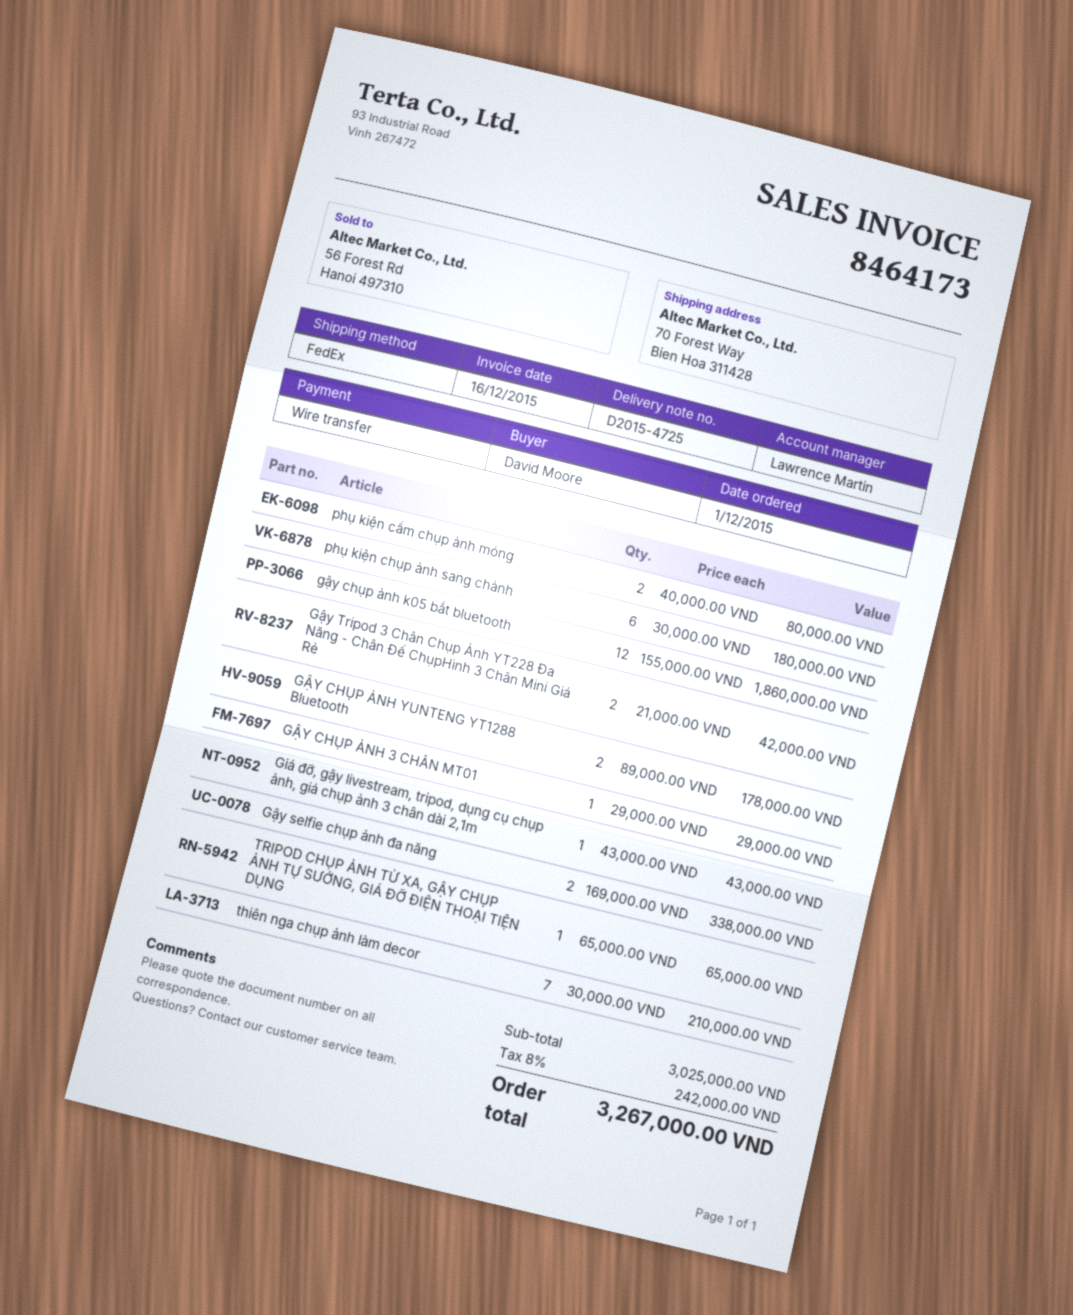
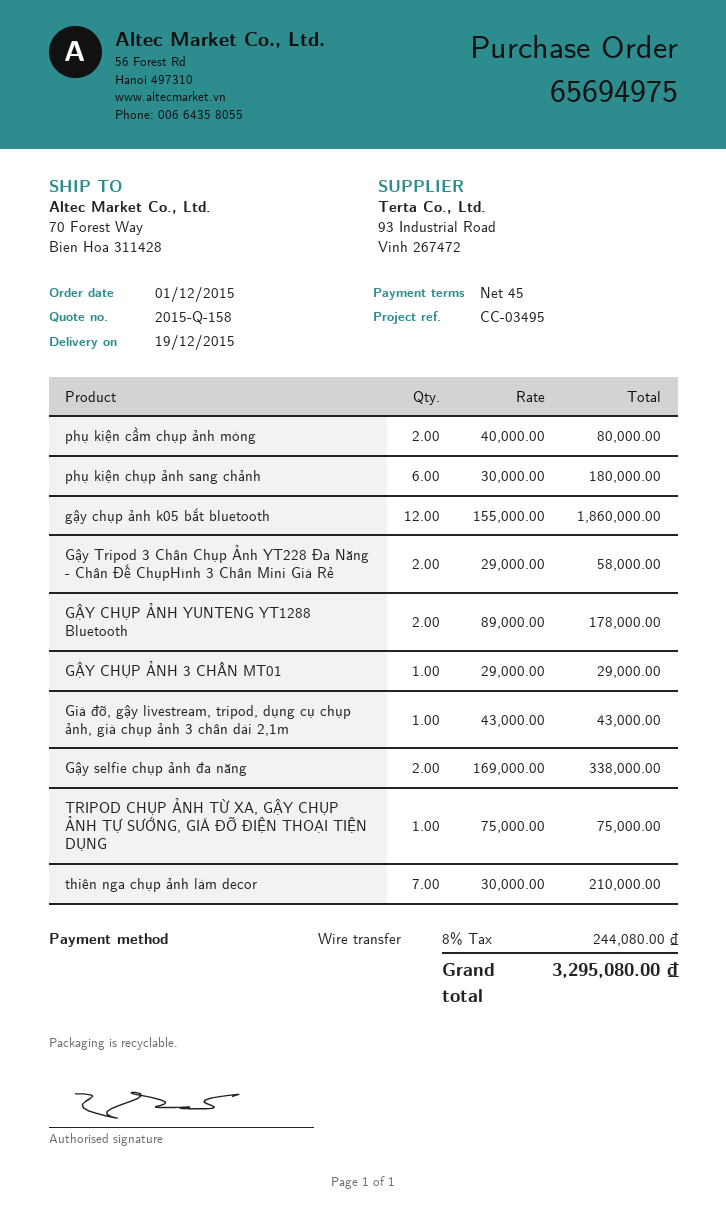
Gậy Tripod 3 Chân Chụp Ảnh YT228 Đa Năng - Chân Đế ChụpHình 3 Chân Mini Giá Rẻ: 2 x 21000.00 = 42000.00 -> 2 x 29000.00 = 58000.00
TRIPOD CHỤP ẢNH TỪ XA, GẬY CHỤP ẢNH TỰ SƯỚNG, GIÁ ĐỠ ĐIỆN THOẠI TIỆN DỤNG: 1 x 65000.00 = 65000.00 -> 1 x 75000.00 = 75000.00
tax: 8% = 242000.00 -> 8% = 244080.00
total: 3267000.00 -> 3295080.00

